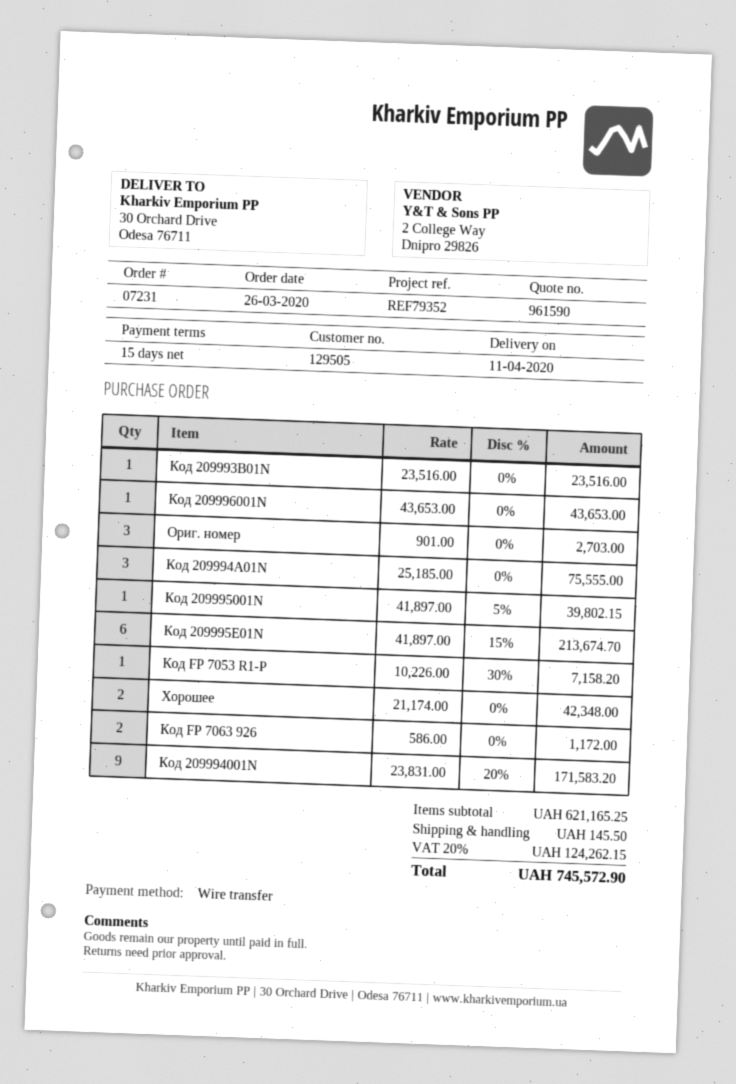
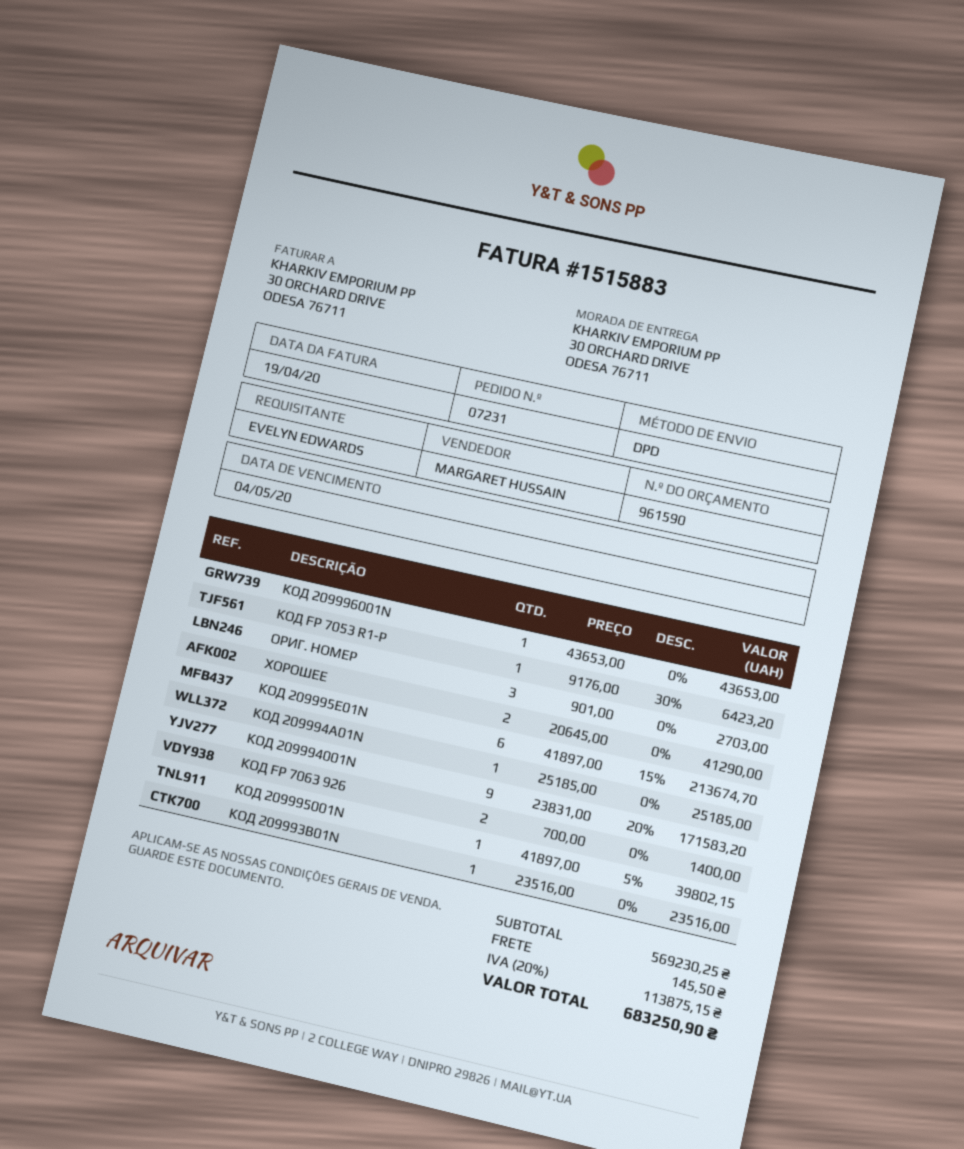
Код 209994A01N: 3 x 25185.00 = 75555.00 -> 1 x 25185.00 = 25185.00
Код FP 7053 R1-P: 1 x 10226.00 - 30% = 7158.20 -> 1 x 9176.00 - 30% = 6423.20
Хорошее: 2 x 21174.00 = 42348.00 -> 2 x 20645.00 = 41290.00
Код FP 7063 926: 2 x 586.00 = 1172.00 -> 2 x 700.00 = 1400.00
subtotal: 621165.25 -> 569230.25
tax: 20% = 124262.15 -> 20% = 113875.15
total: 745572.90 -> 683250.90

